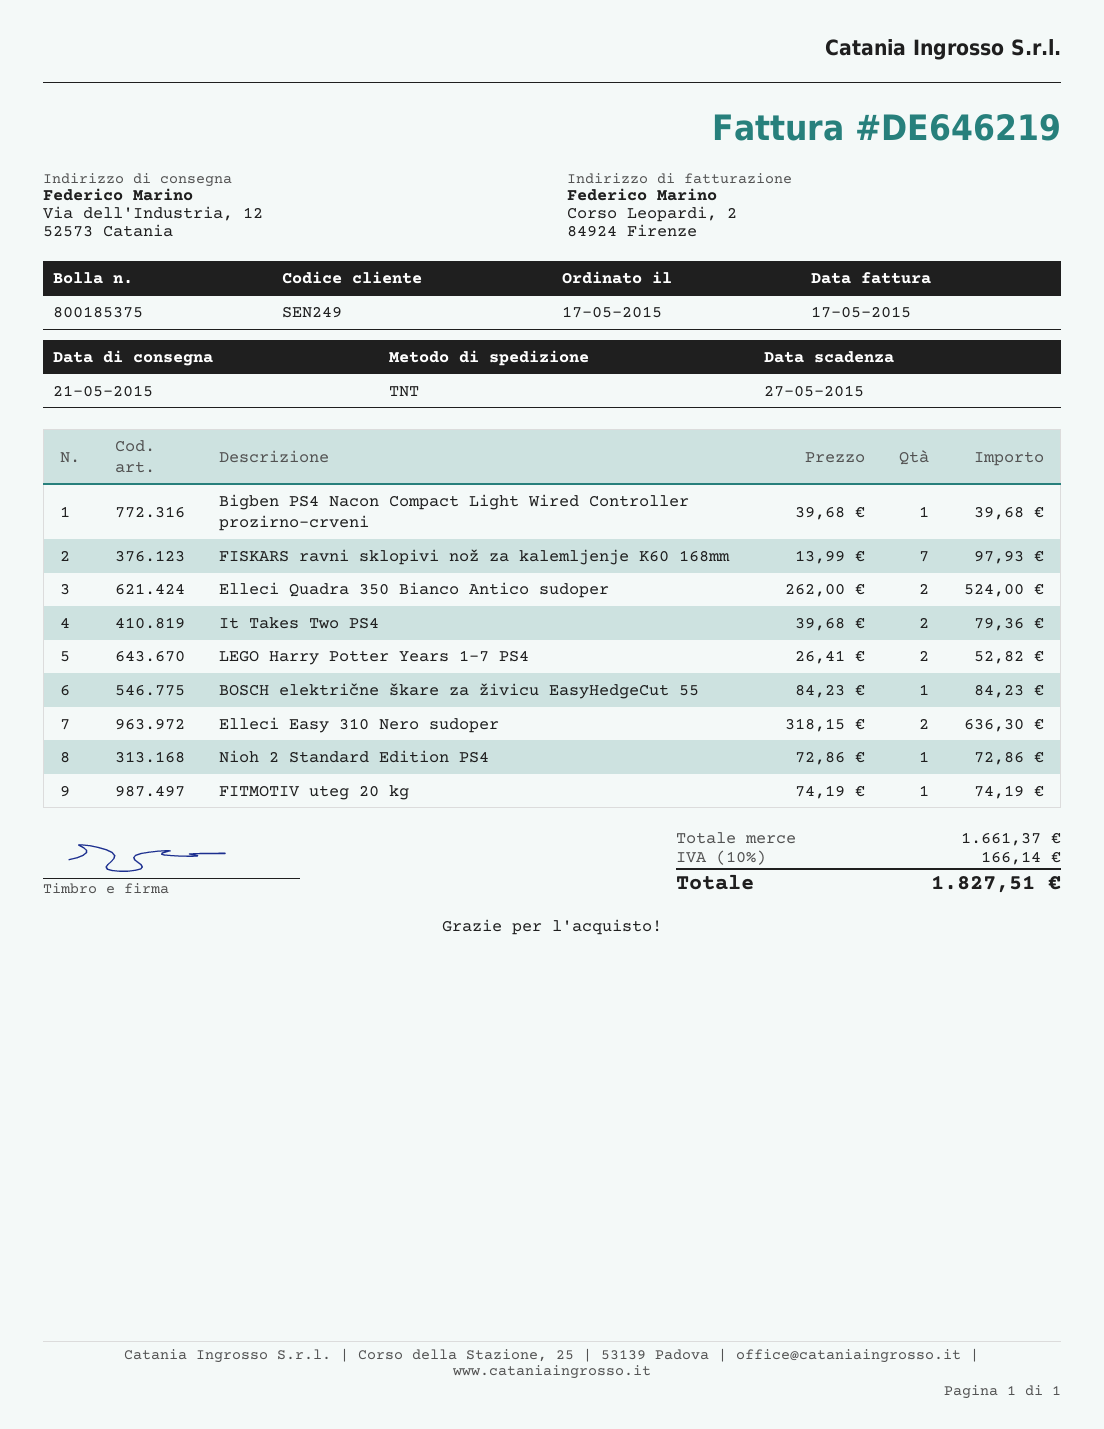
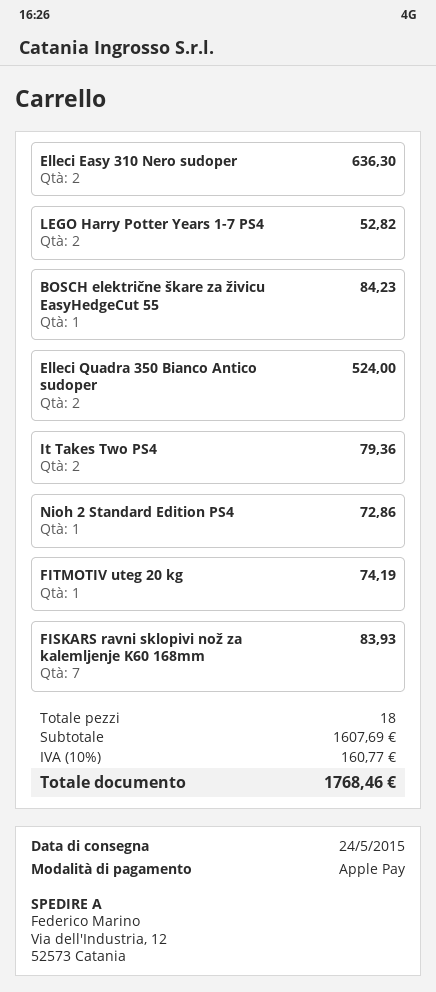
delivery date: 2015-05-21 -> 2015-05-24
Bigben PS4 Nacon Compact Light Wired Controller prozirno-crveni: 1 for 39.68 -> none
FISKARS ravni sklopivi nož za kalemljenje K60 168mm: 7 for 97.93 -> 7 for 83.93
subtotal: 1661.37 -> 1607.69
tax: 10% = 166.14 -> 10% = 160.77
total: 1827.51 -> 1768.46

